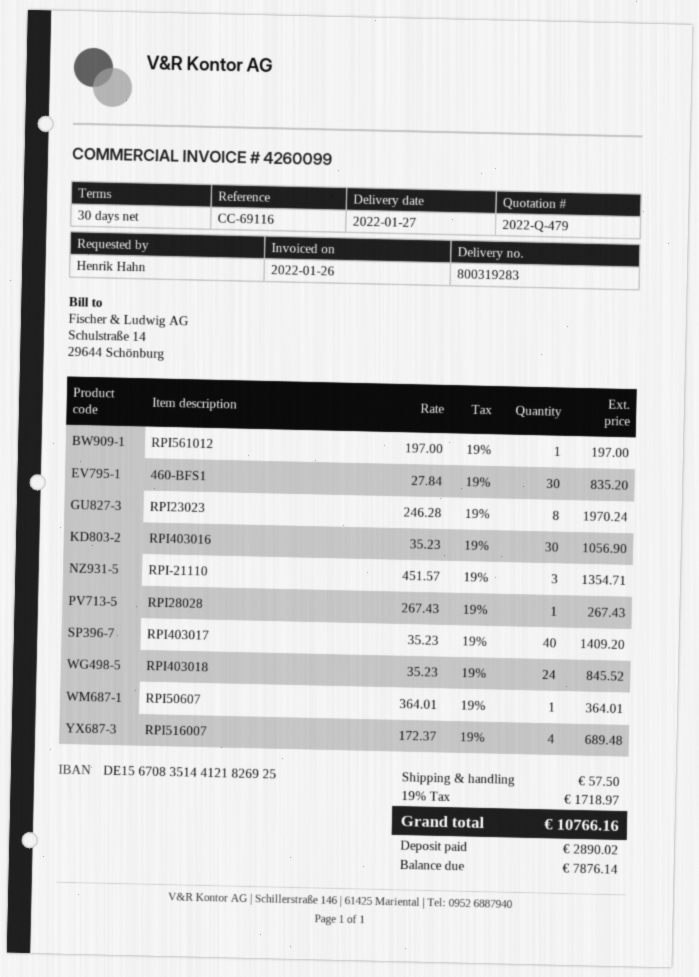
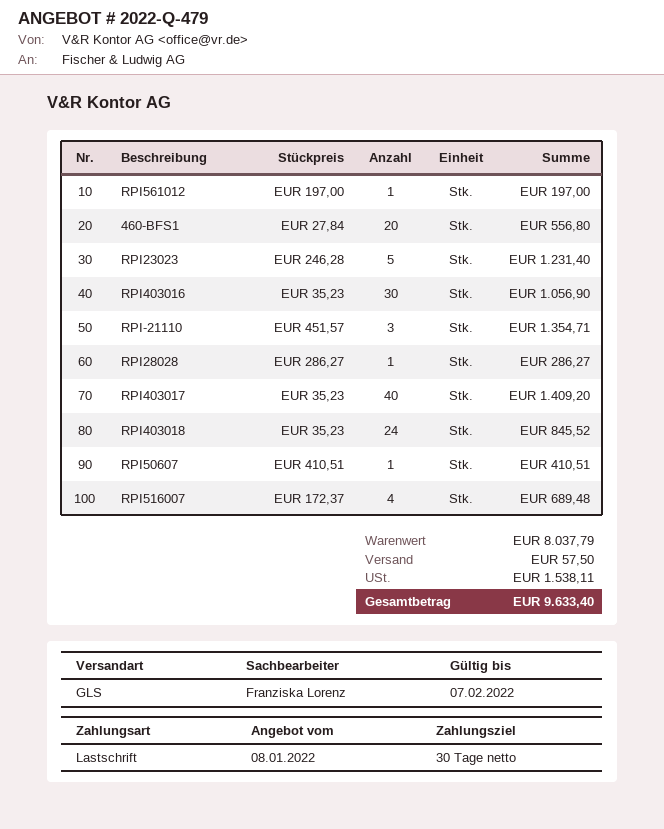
460-BFS1: 30 x 27.84 = 835.20 -> 20 x 27.84 = 556.80
RPI23023: 8 x 246.28 = 1970.24 -> 5 x 246.28 = 1231.40
RPI28028: 1 x 267.43 = 267.43 -> 1 x 286.27 = 286.27
RPI50607: 1 x 364.01 = 364.01 -> 1 x 410.51 = 410.51
tax: 1718.97 -> 1538.11
total: 10766.16 -> 9633.40

